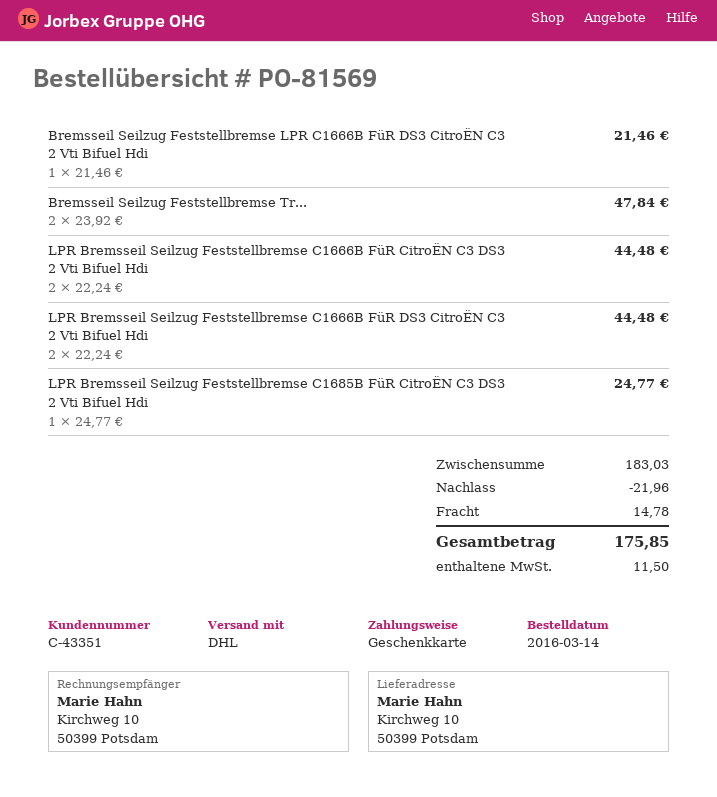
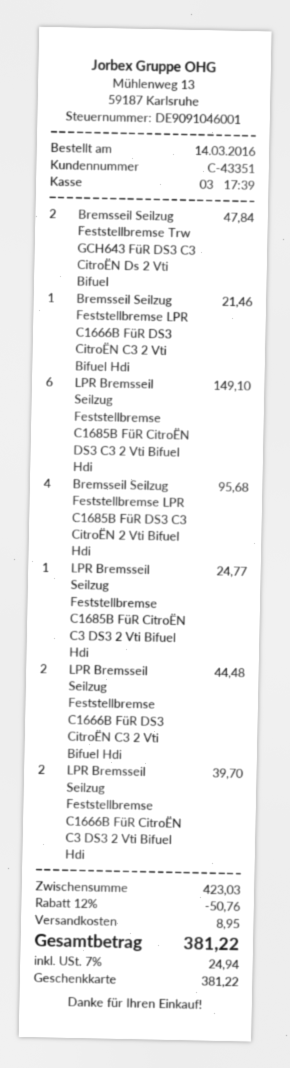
LPR Bremsseil Seilzug Feststellbremse C1666B FüR CitroËN C3 DS3 2 Vti Bifuel Hdi: 2 for 44.48 -> 2 for 39.70
LPR Bremsseil Seilzug Feststellbremse C1685B FüR CitroËN DS3 C3 2 Vti Bifuel Hdi: none -> 6 for 149.10
Bremsseil Seilzug Feststellbremse LPR C1685B FüR DS3 C3 CitroËN 2 Vti Bifuel Hdi: none -> 4 for 95.68
subtotal: 183.03 -> 423.03
discount: 21.96 -> 50.76
shipping: 14.78 -> 8.95
tax: 11.50 -> 24.94
total: 175.85 -> 381.22

